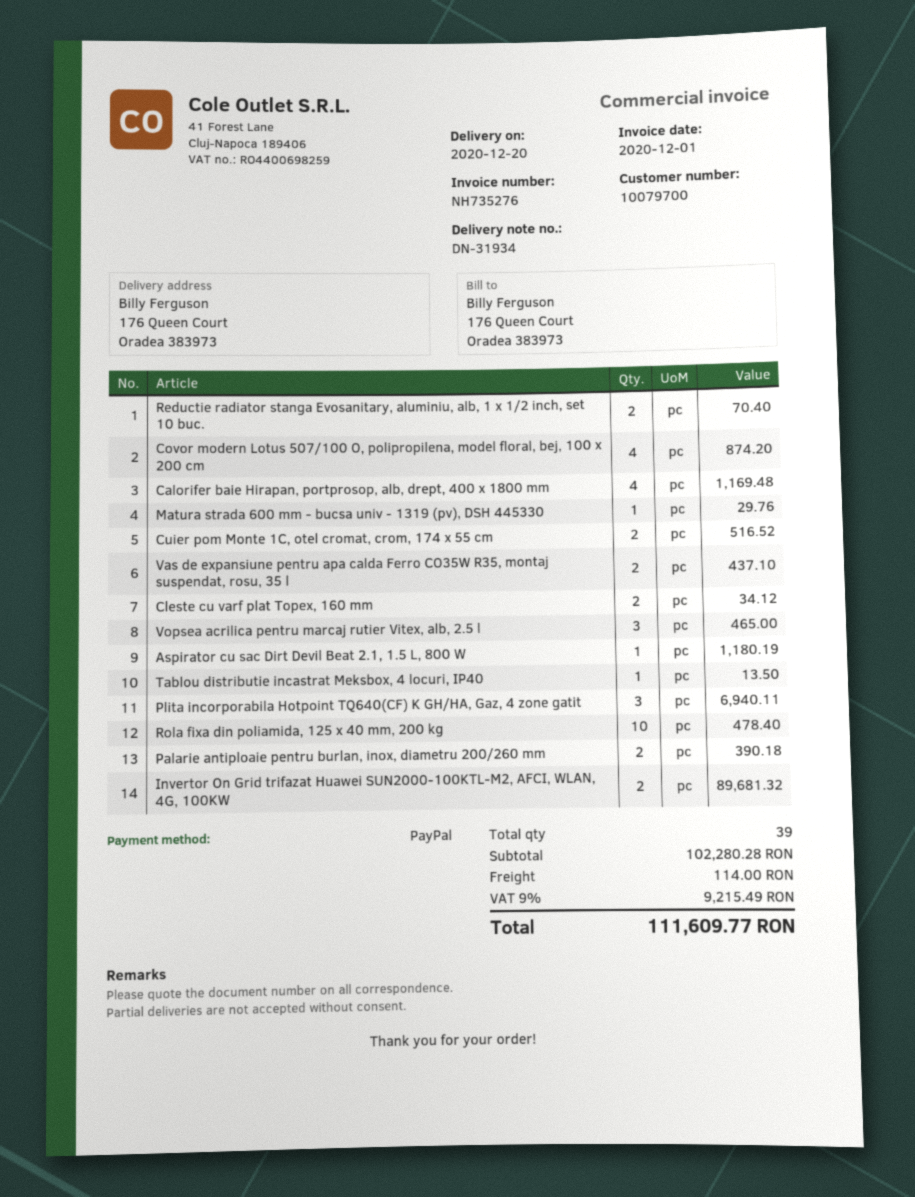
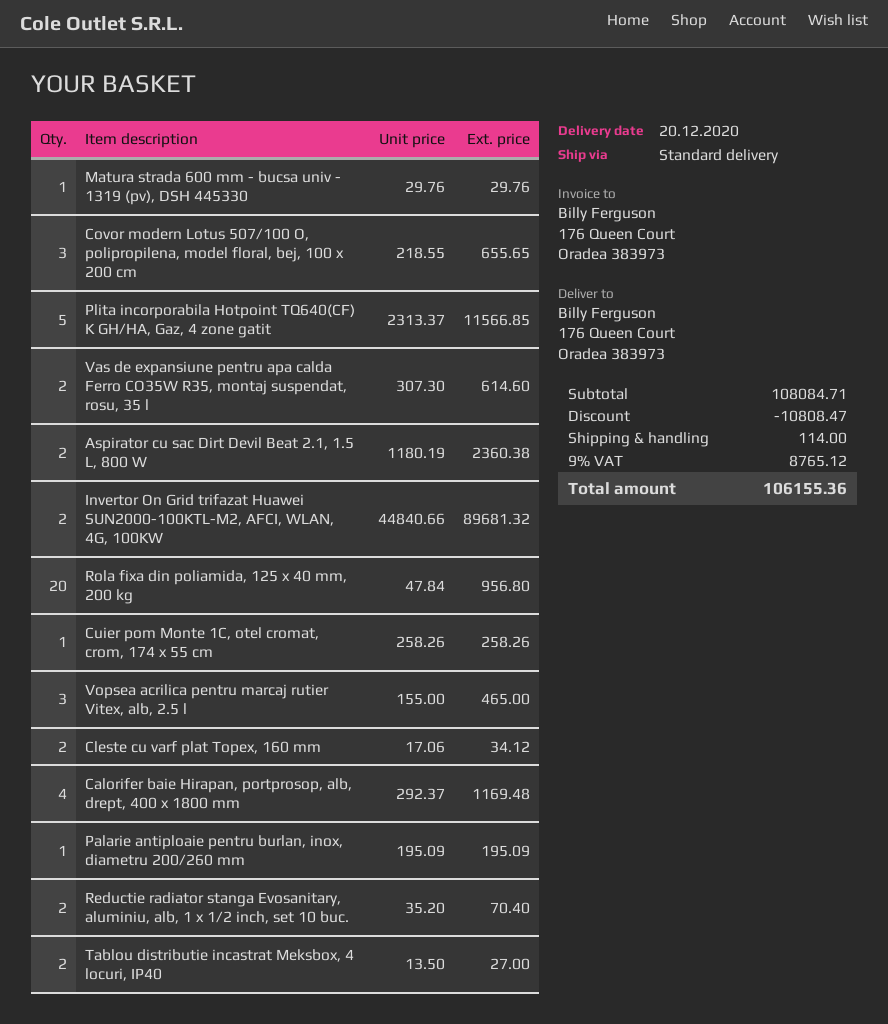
Covor modern Lotus 507/100 O, polipropilena, model floral, bej, 100 x 200 cm: 4 for 874.20 -> 3 for 655.65
Cuier pom Monte 1C, otel cromat, crom, 174 x 55 cm: 2 for 516.52 -> 1 for 258.26
Vas de expansiune pentru apa calda Ferro CO35W R35, montaj suspendat, rosu, 35 l: 2 for 437.10 -> 2 for 614.60
Aspirator cu sac Dirt Devil Beat 2.1, 1.5 L, 800 W: 1 for 1180.19 -> 2 for 2360.38
Tablou distributie incastrat Meksbox, 4 locuri, IP40: 1 for 13.50 -> 2 for 27.00
Plita incorporabila Hotpoint TQ640(CF) K GH/HA, Gaz, 4 zone gatit: 3 for 6940.11 -> 5 for 11566.85
Rola fixa din poliamida, 125 x 40 mm, 200 kg: 10 for 478.40 -> 20 for 956.80
Palarie antiploaie pentru burlan, inox, diametru 200/260 mm: 2 for 390.18 -> 1 for 195.09
subtotal: 102280.28 -> 108084.71
discount: none -> 10808.47
tax: 9% = 9215.49 -> 9% = 8765.12
total: 111609.77 -> 106155.36

